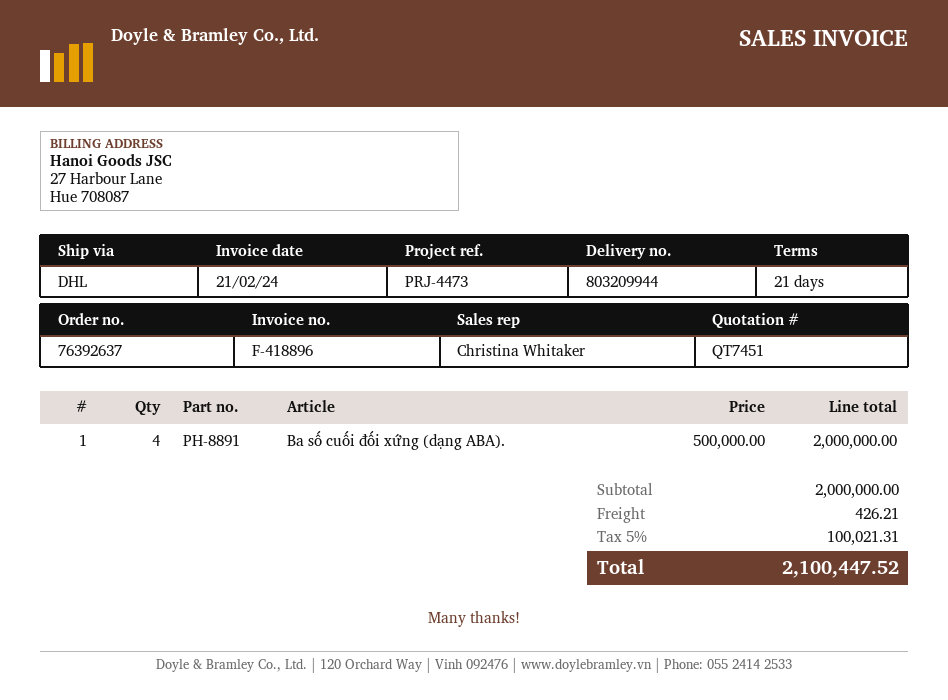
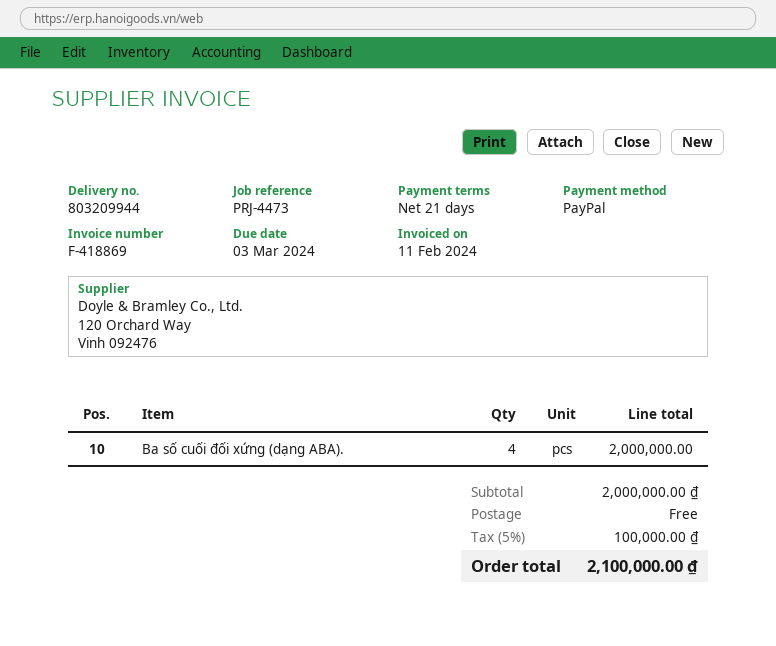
invoice number: F-418896 -> F-418869
invoice date: 2024-02-21 -> 2024-02-11
shipping: 426.21 -> 0.00
tax: 5% = 100021.31 -> 5% = 100000.00
total: 2100447.52 -> 2100000.00

